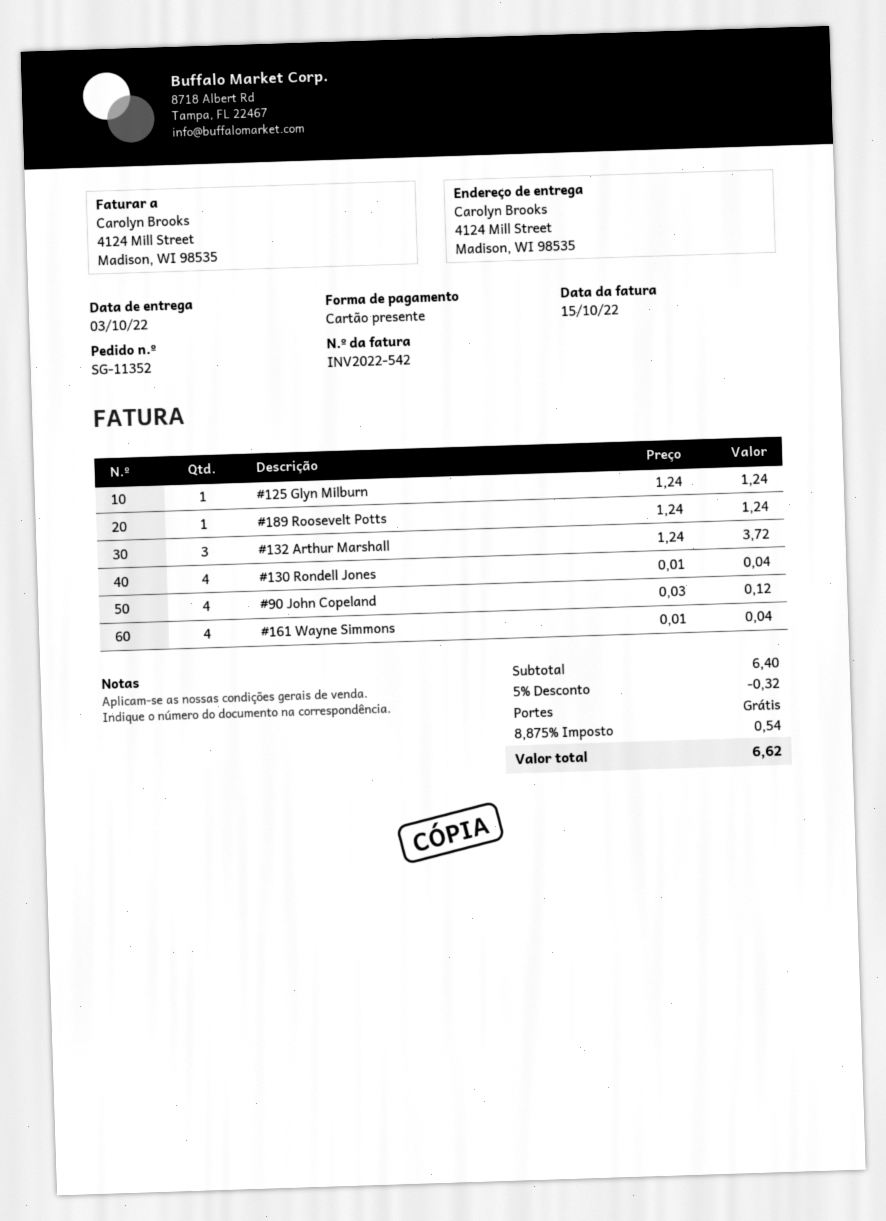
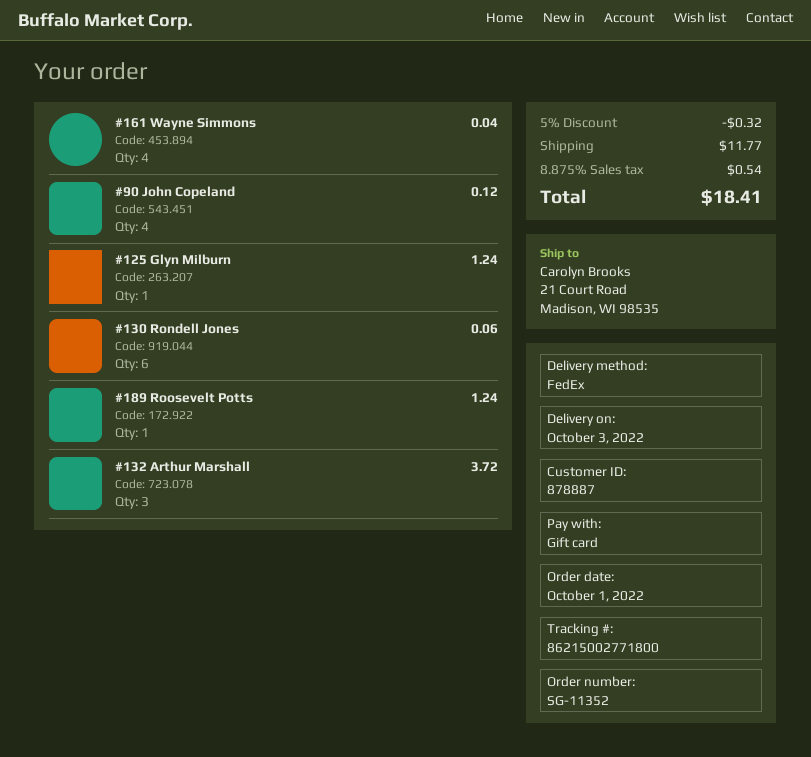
ship to: 4124 Mill Street, Madison, WI 98535 -> 21 Court Road, Madison, WI 98535
#130 Rondell Jones: 4 for 0.04 -> 6 for 0.06
shipping: 0.00 -> 11.77
total: 6.62 -> 18.41

